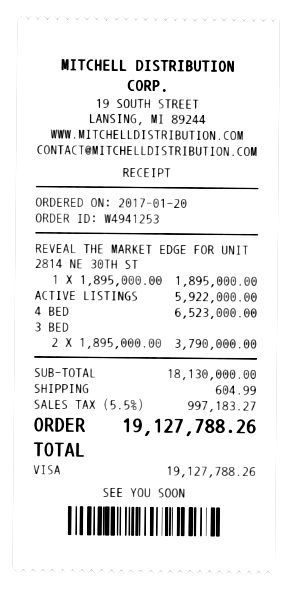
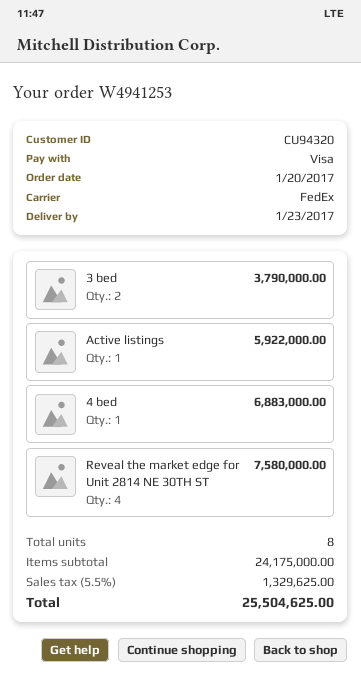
REVEAL THE MARKET EDGE FOR UNIT 2814 NE 30TH ST: 1 for 1895000.00 -> 4 for 7580000.00
4 BED: 1 for 6523000.00 -> 1 for 6883000.00
subtotal: 18130000.00 -> 24175000.00
shipping: 604.99 -> none
tax: 5.5% = 997183.27 -> 5.5% = 1329625.00
total: 19127788.26 -> 25504625.00

